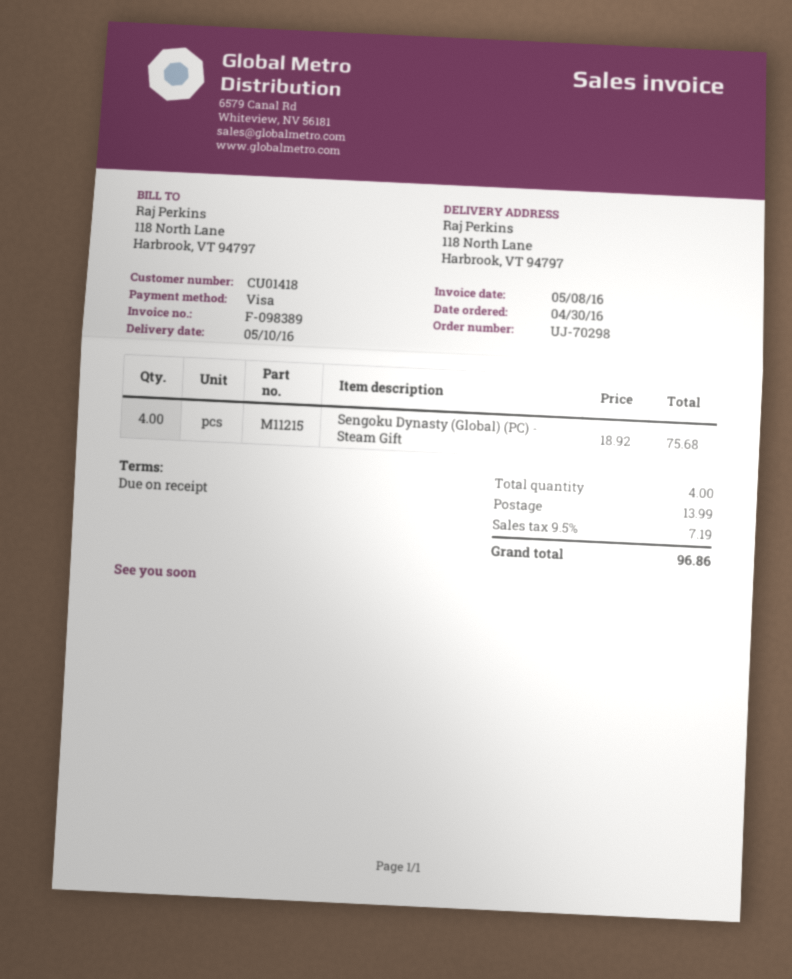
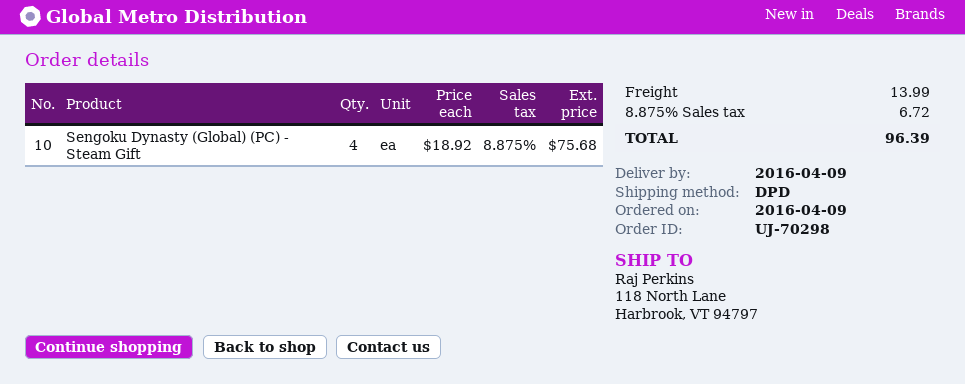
order date: 2016-04-30 -> 2016-04-09
delivery date: 2016-05-10 -> 2016-04-09
tax: 9.5% = 7.19 -> 8.875% = 6.72
total: 96.86 -> 96.39

